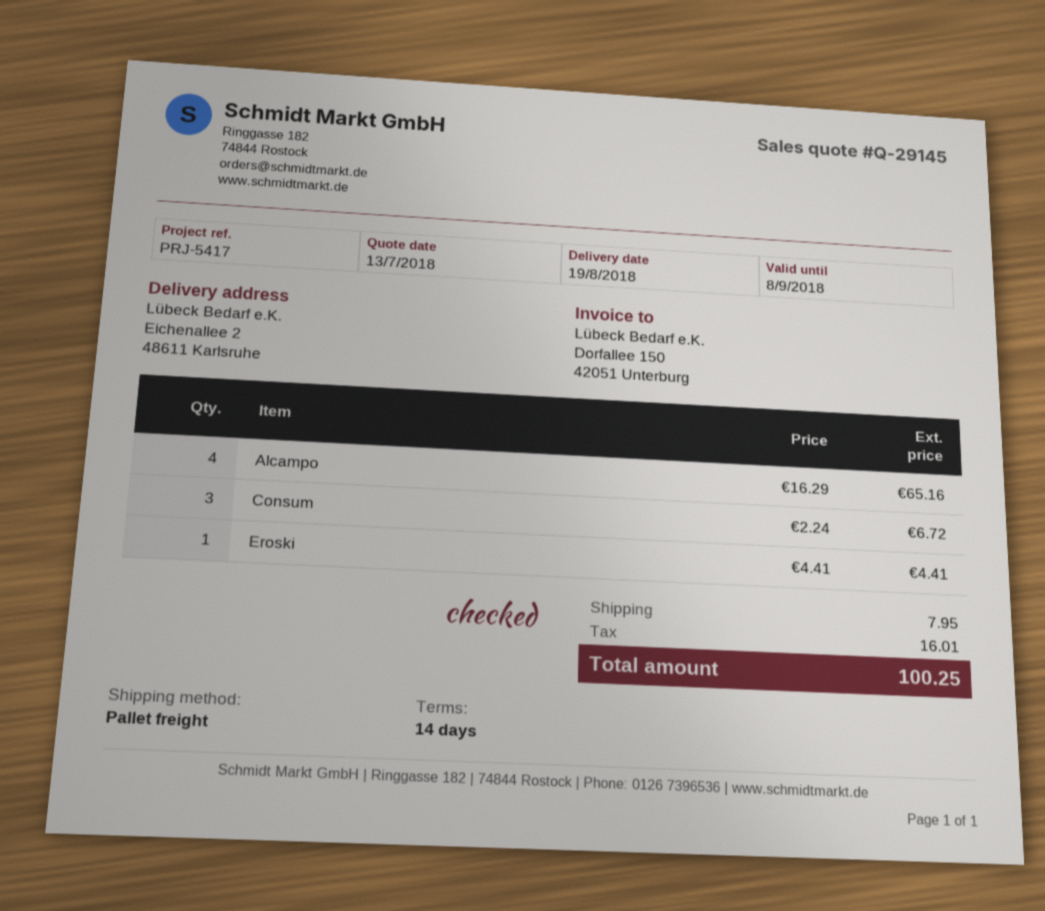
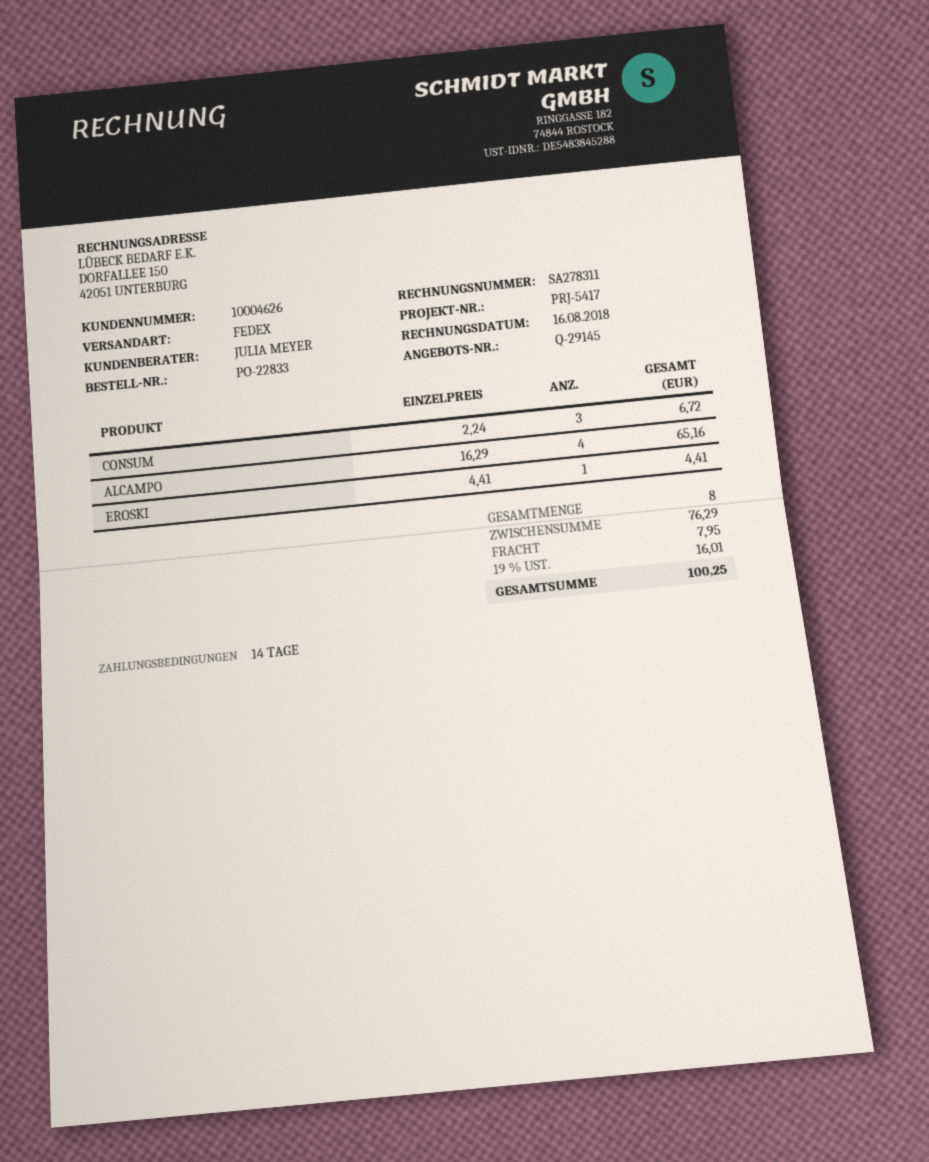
shipping method: pallet freight -> FedEx

